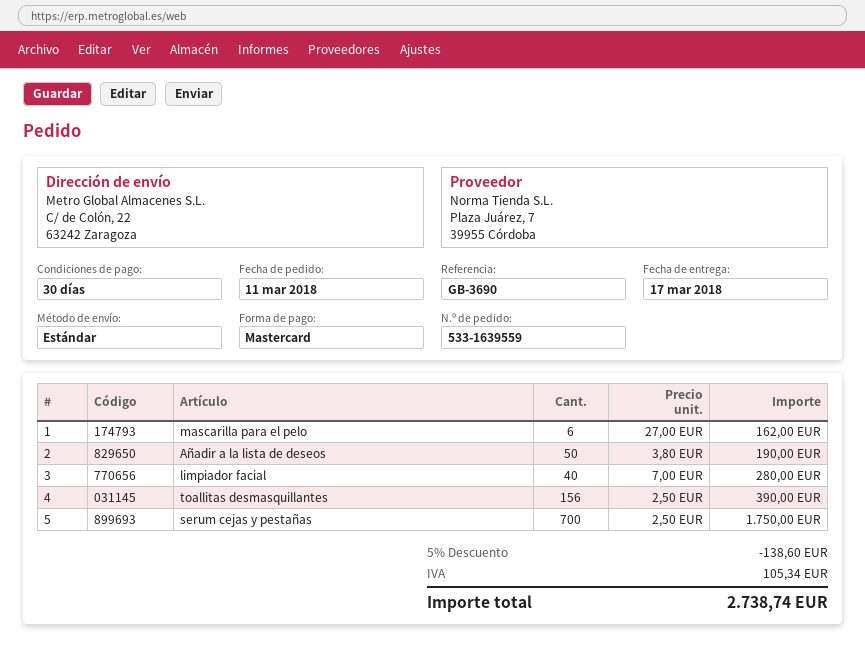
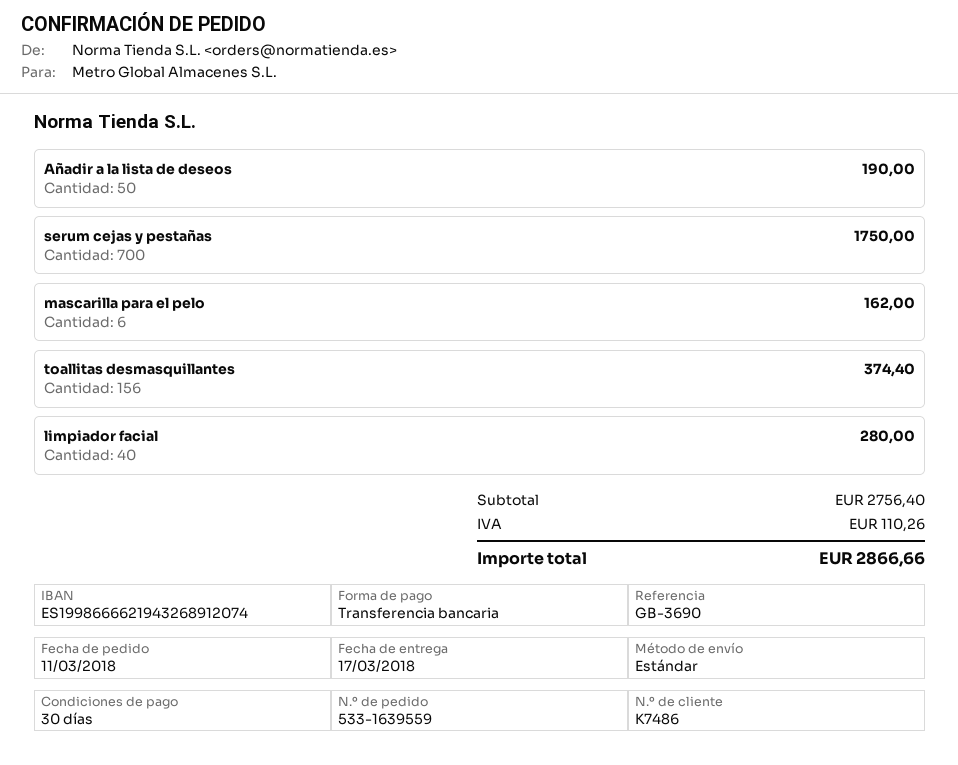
payment method: Mastercard -> bank transfer
toallitas desmasquillantes: 156 for 390.00 -> 156 for 374.40
discount: 5% = 138.60 -> none
tax: 105.34 -> 110.26
total: 2738.74 -> 2866.66

